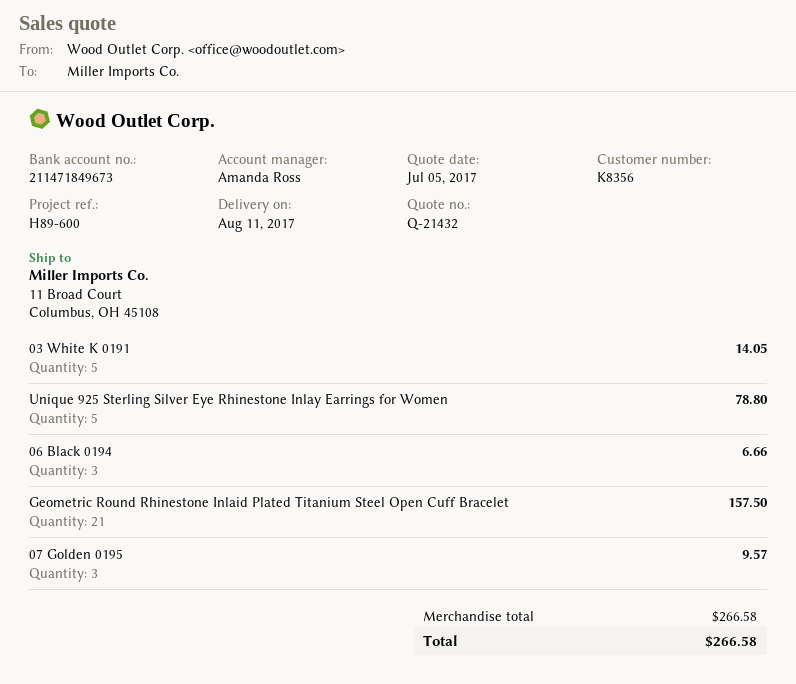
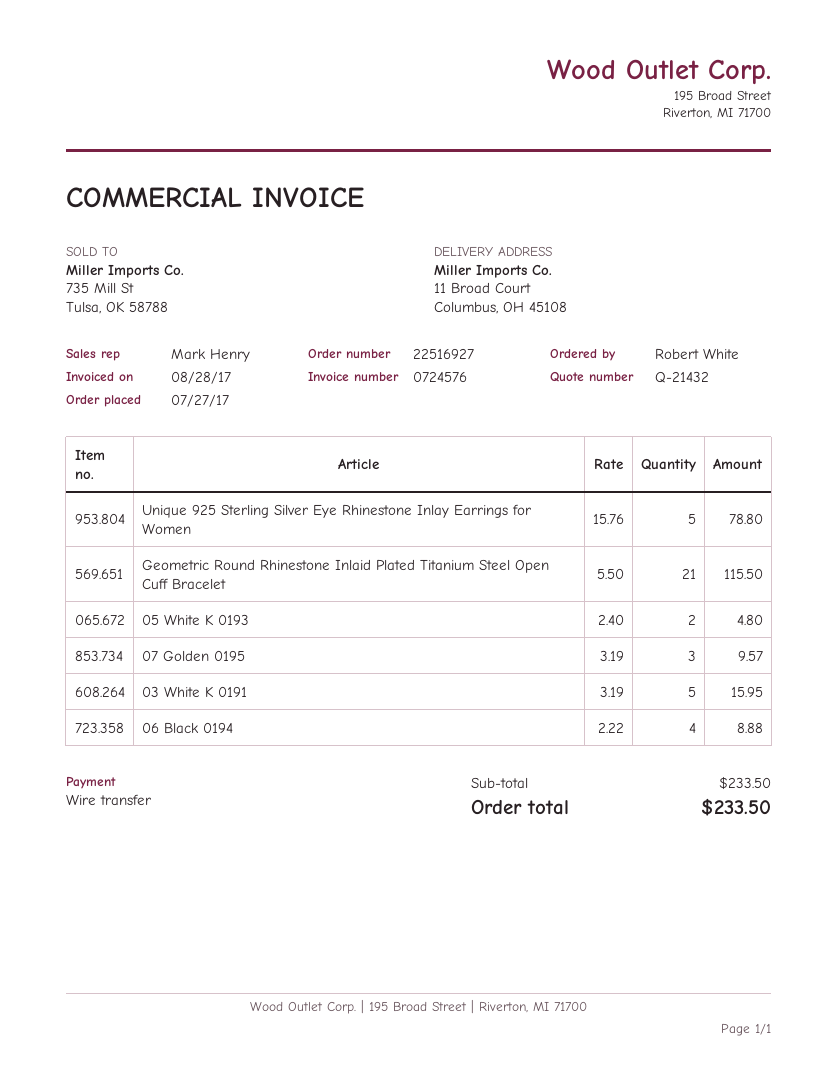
sales rep: Amanda Ross -> Mark Henry
03 White K 0191: 5 for 14.05 -> 5 for 15.95
06 Black 0194: 3 for 6.66 -> 4 for 8.88
Geometric Round Rhinestone Inlaid Plated Titanium Steel Open Cuff Bracelet: 21 for 157.50 -> 21 for 115.50
05 White K 0193: none -> 2 for 4.80
subtotal: 266.58 -> 233.50
total: 266.58 -> 233.50

